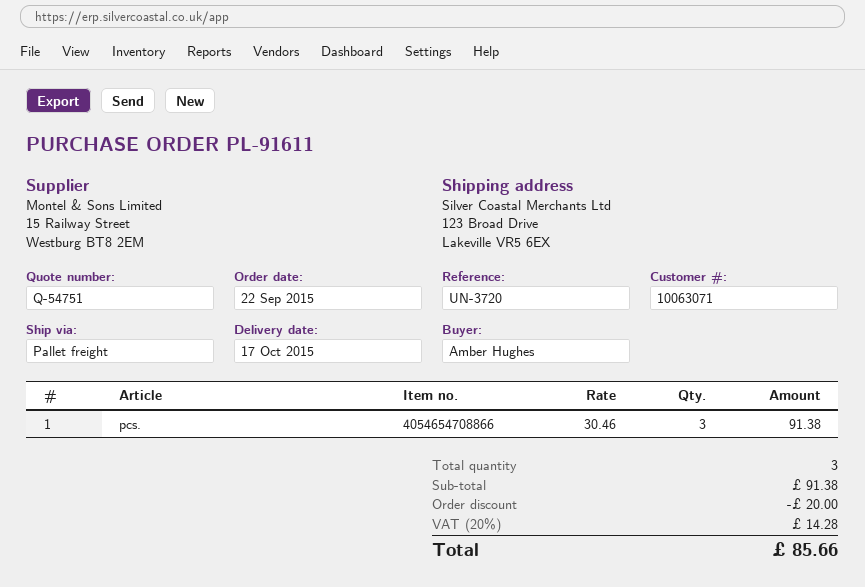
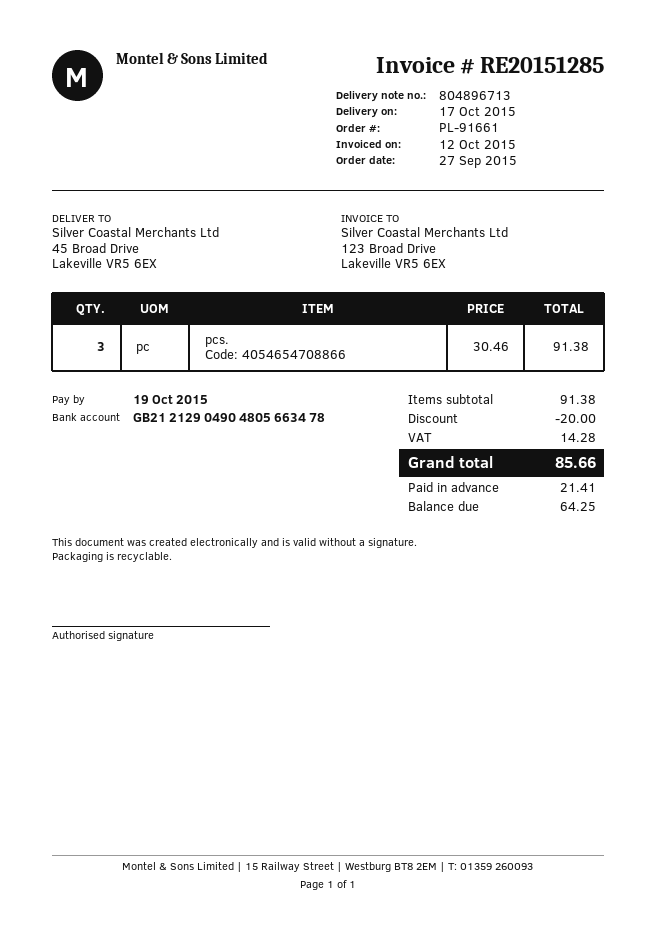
order number: PL-91611 -> PL-91661
order date: 2015-09-22 -> 2015-09-27
ship to: 123 Broad Drive, Lakeville VR5 6EX -> 45 Broad Drive, Lakeville VR5 6EX

